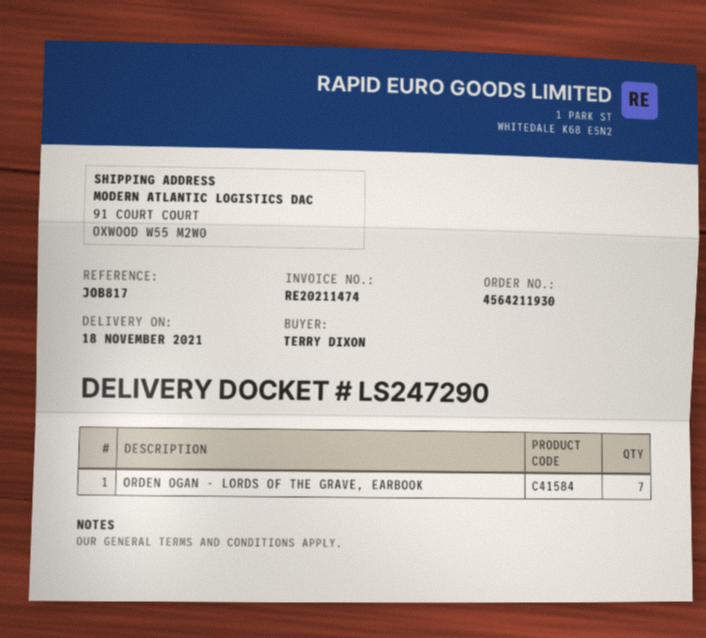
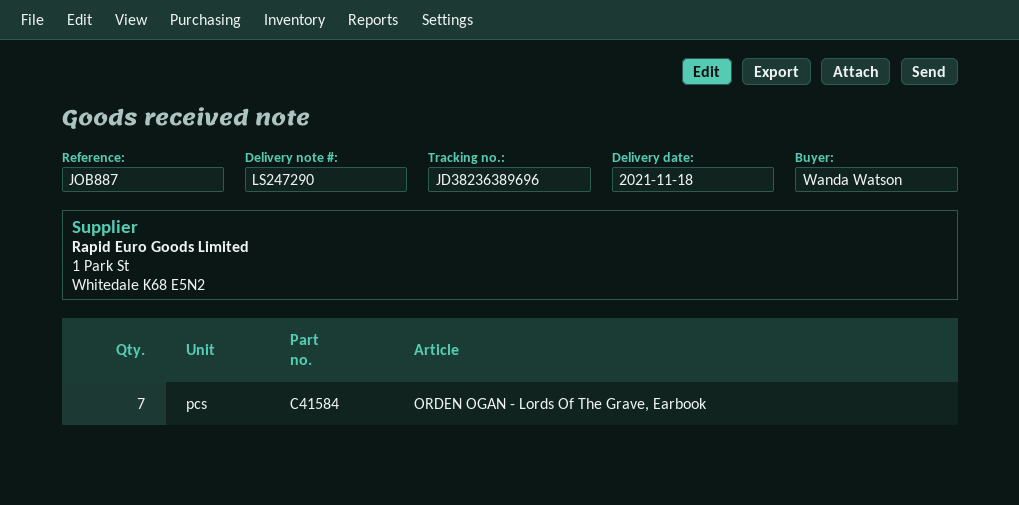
reference: JOB817 -> JOB887
ordered by: TERRY DIXON -> Wanda Watson

